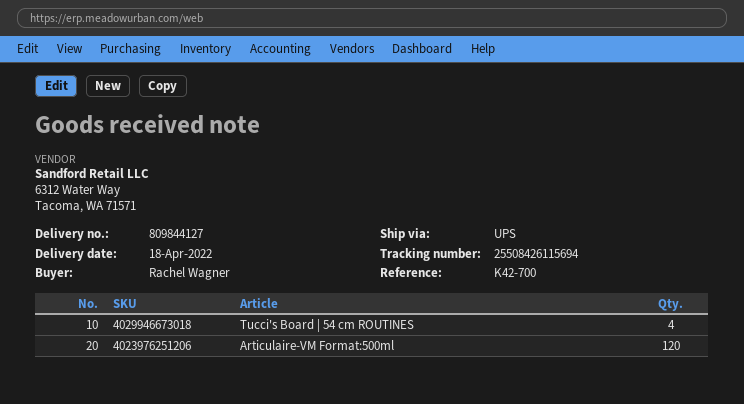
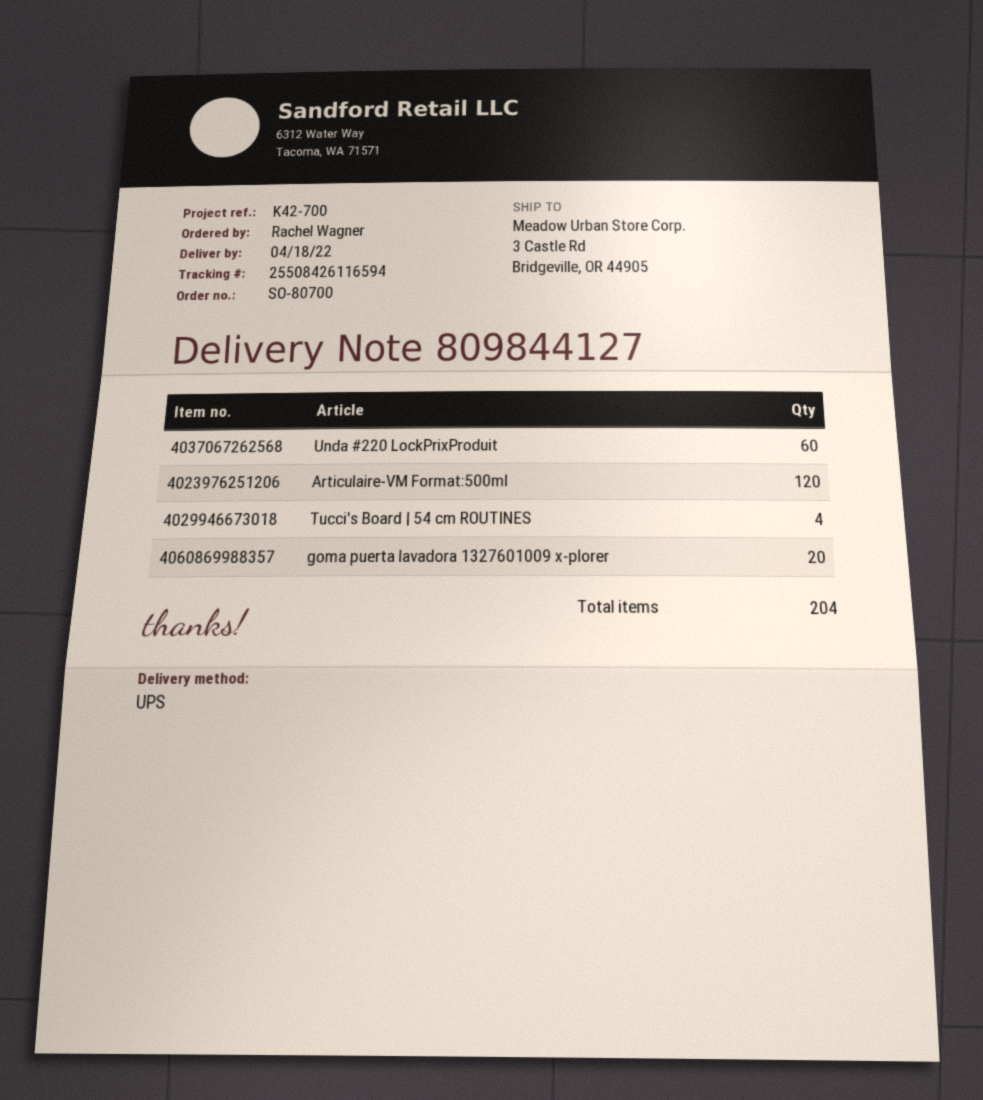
tracking number: 25508426115694 -> 25508426116594
Unda #220 LockPrixProduit: none -> 60
goma puerta lavadora 1327601009 x-plorer: none -> 20

